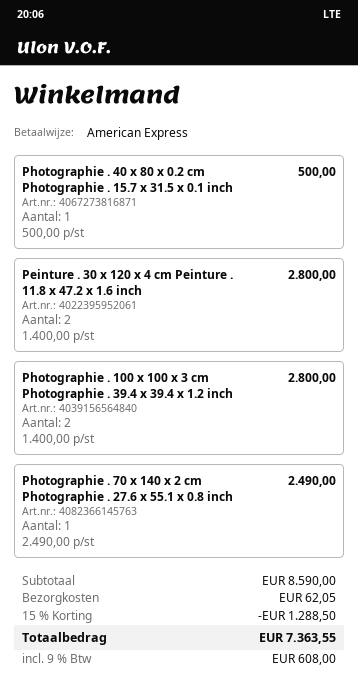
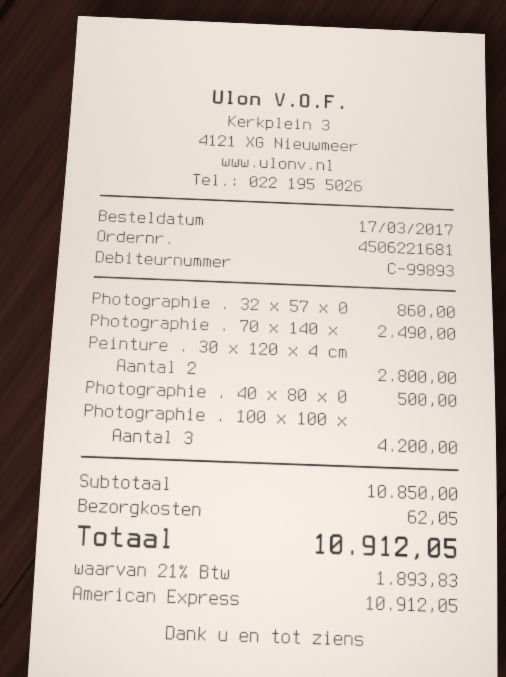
Photographie . 100 x 100 x 3 cm Photographie . 39.4 x 39.4 x 1.2 inch: 2 for 2800.00 -> 3 for 4200.00
Photographie . 32 x 57 x 0: none -> 1 for 860.00
subtotal: 8590.00 -> 10850.00
discount: 15% = 1288.50 -> none
tax: 9% = 608.00 -> 21% = 1893.83
total: 7363.55 -> 10912.05

